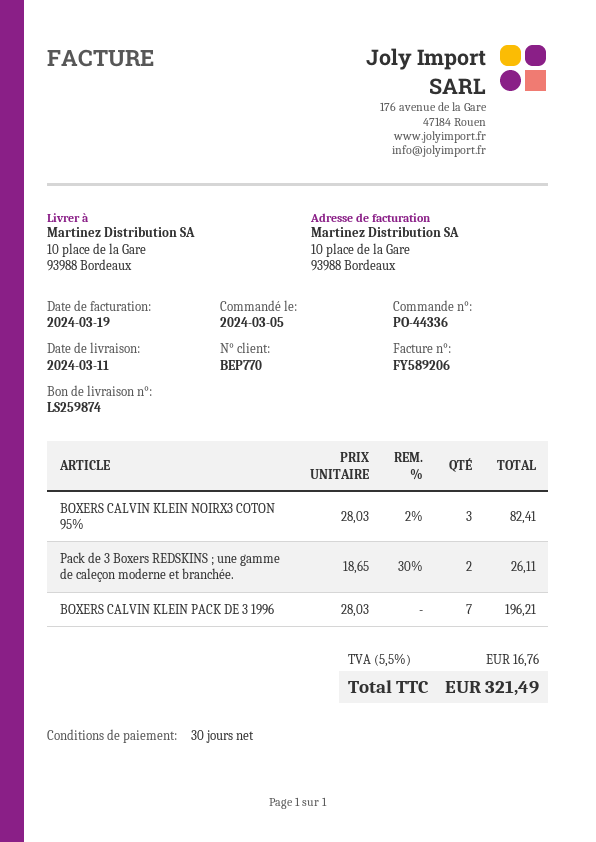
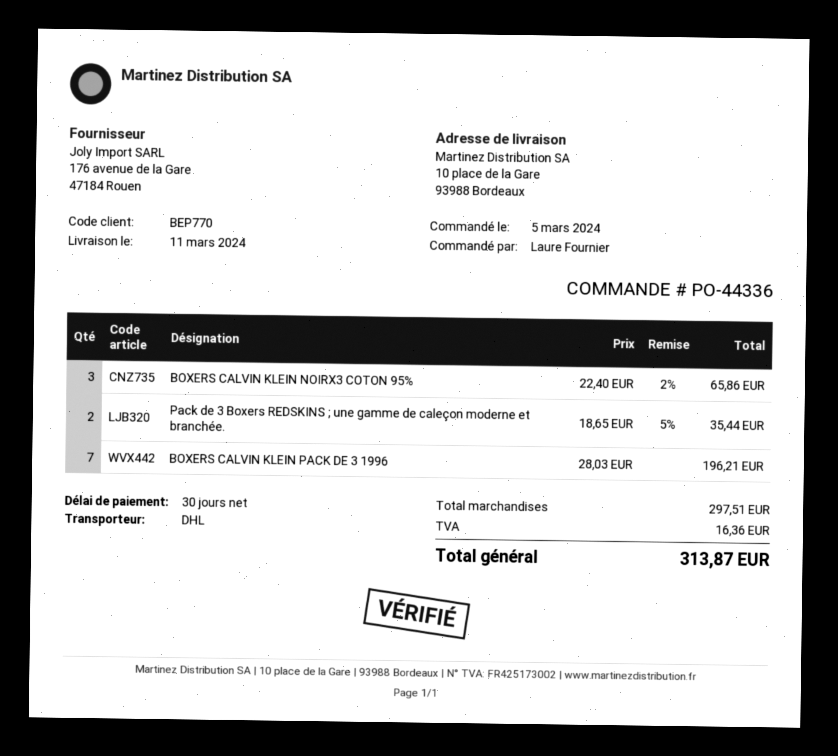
BOXERS CALVIN KLEIN NOIRX3 COTON 95%: 3 x 28.03 - 2% = 82.41 -> 3 x 22.40 - 2% = 65.86
Pack de 3 Boxers REDSKINS ; une gamme de caleçon moderne et branchée.: 2 x 18.65 - 30% = 26.11 -> 2 x 18.65 - 5% = 35.44
tax: 16.76 -> 16.36
total: 321.49 -> 313.87

